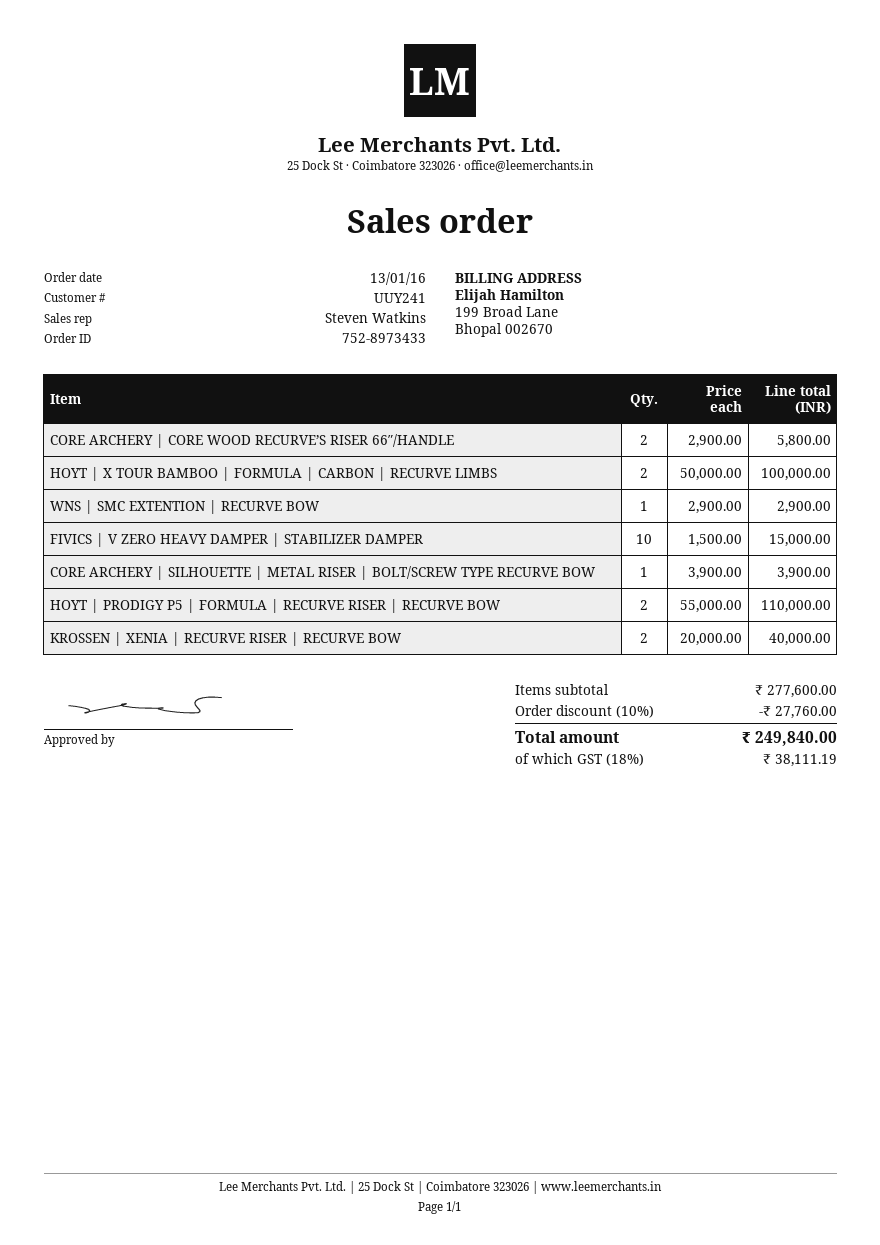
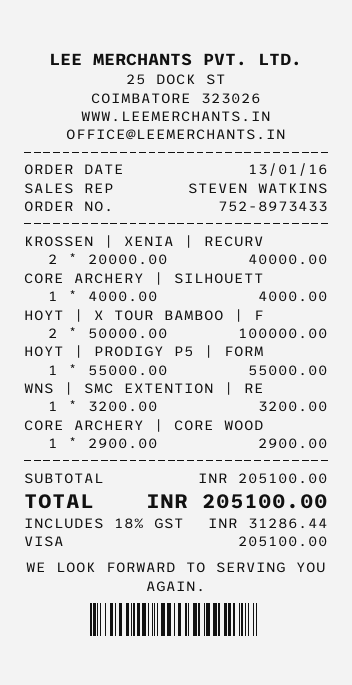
CORE ARCHERY | CORE WOOD RECURVE’S RISER 66″/HANDLE: 2 x 2900.00 = 5800.00 -> 1 x 2900.00 = 2900.00
WNS | SMC EXTENTION | RECURVE BOW: 1 x 2900.00 = 2900.00 -> 1 x 3200.00 = 3200.00
FIVICS | V ZERO HEAVY DAMPER | STABILIZER DAMPER: 10 x 1500.00 = 15000.00 -> none
CORE ARCHERY | SILHOUETTE | METAL RISER | BOLT/SCREW TYPE RECURVE BOW: 1 x 3900.00 = 3900.00 -> 1 x 4000.00 = 4000.00
HOYT | PRODIGY P5 | FORMULA | RECURVE RISER | RECURVE BOW: 2 x 55000.00 = 110000.00 -> 1 x 55000.00 = 55000.00
subtotal: 277600.00 -> 205100.00
discount: 10% = 27760.00 -> none
tax: 18% = 38111.19 -> 18% = 31286.44
total: 249840.00 -> 205100.00

